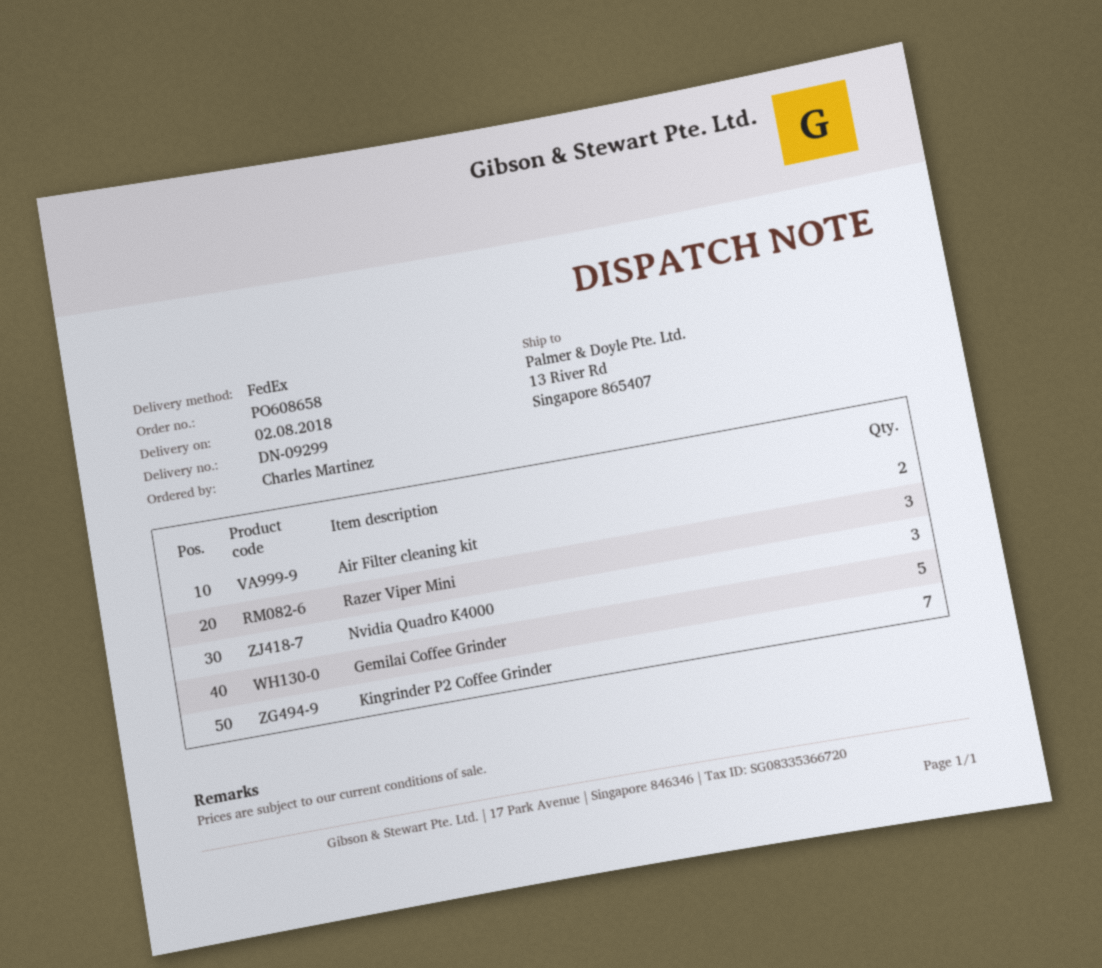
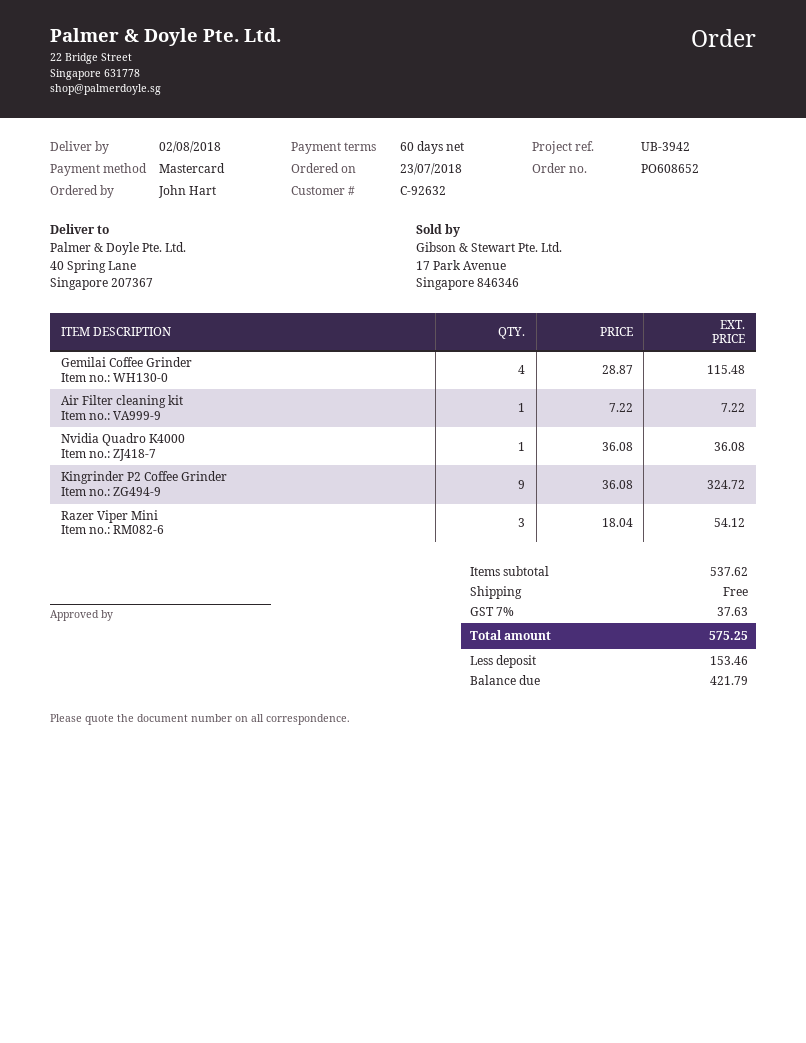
order number: PO608658 -> PO608652
ordered by: Charles Martinez -> John Hart
ship to: 13 River Rd, Singapore 865407 -> 40 Spring Lane, Singapore 207367
Air Filter cleaning kit: 2 -> 1
Nvidia Quadro K4000: 3 -> 1
Gemilai Coffee Grinder: 5 -> 4
Kingrinder P2 Coffee Grinder: 7 -> 9

